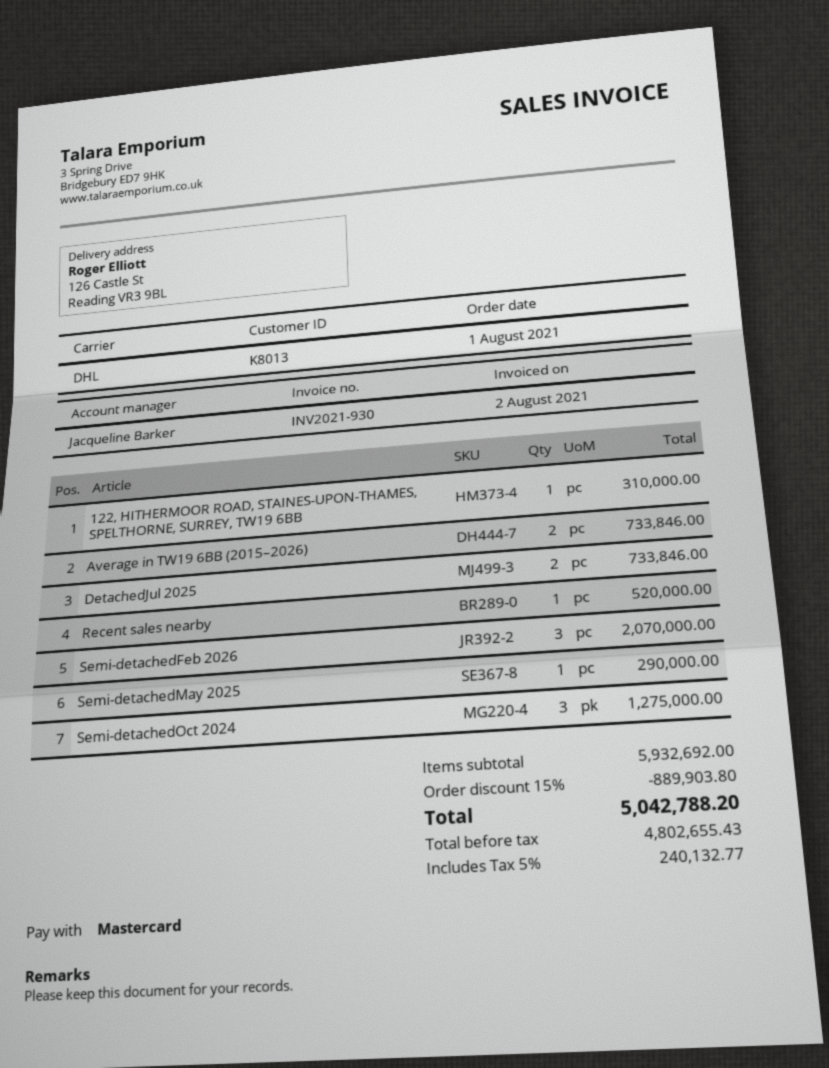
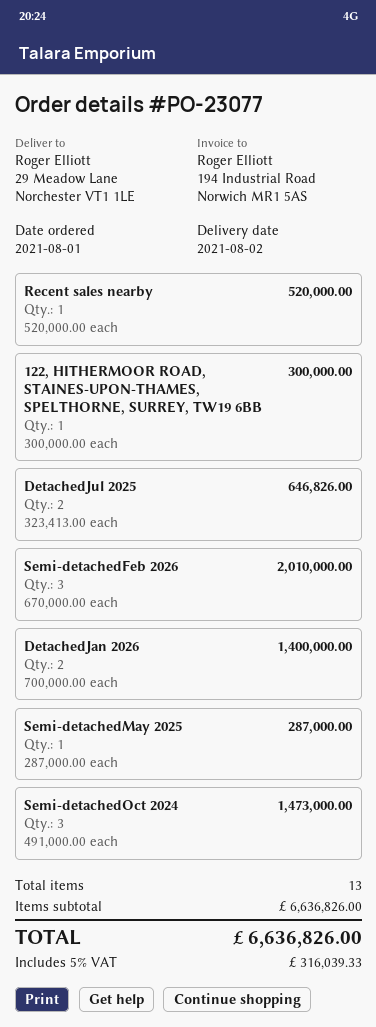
ship to: 126 Castle St, Reading VR3 9BL -> 29 Meadow Lane, Norchester VT1 1LE
122, HITHERMOOR ROAD, STAINES-UPON-THAMES, SPELTHORNE, SURREY, TW19 6BB: 1 for 310000.00 -> 1 for 300000.00
Average in TW19 6BB (2015–2026): 2 for 733846.00 -> none
DetachedJul 2025: 2 for 733846.00 -> 2 for 646826.00
Semi-detachedFeb 2026: 3 for 2070000.00 -> 3 for 2010000.00
Semi-detachedMay 2025: 1 for 290000.00 -> 1 for 287000.00
Semi-detachedOct 2024: 3 for 1275000.00 -> 3 for 1473000.00
DetachedJan 2026: none -> 2 for 1400000.00
subtotal: 5932692.00 -> 6636826.00
discount: 15% = 889903.80 -> none
tax: 5% = 240132.77 -> 5% = 316039.33
total: 5042788.20 -> 6636826.00

